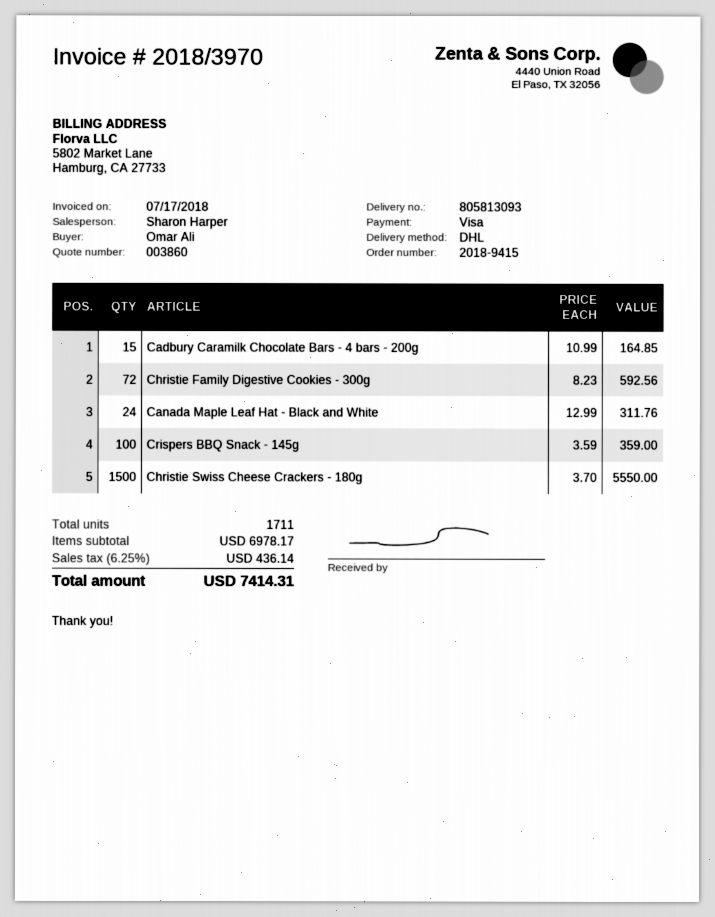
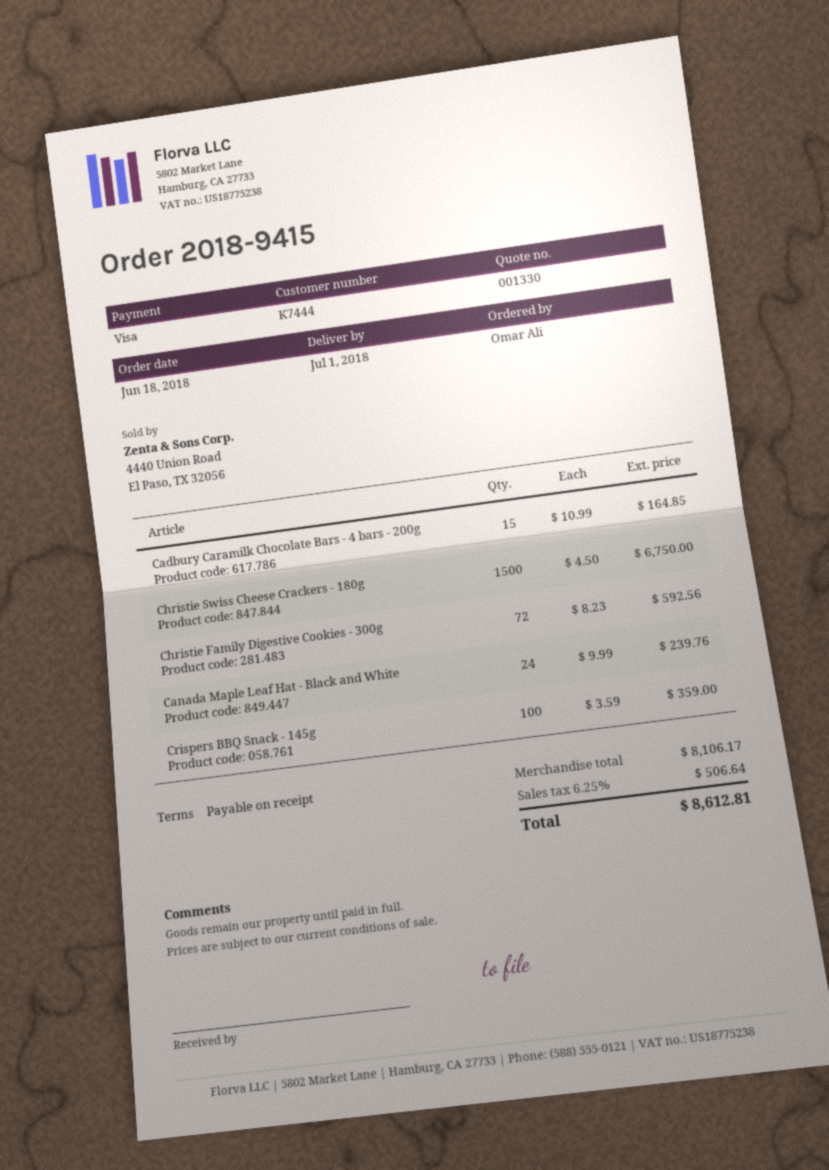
quote number: 003860 -> 001330
Canada Maple Leaf Hat - Black and White: 24 x 12.99 = 311.76 -> 24 x 9.99 = 239.76
Christie Swiss Cheese Crackers - 180g: 1500 x 3.70 = 5550.00 -> 1500 x 4.50 = 6750.00
subtotal: 6978.17 -> 8106.17
tax: 6.25% = 436.14 -> 6.25% = 506.64
total: 7414.31 -> 8612.81

